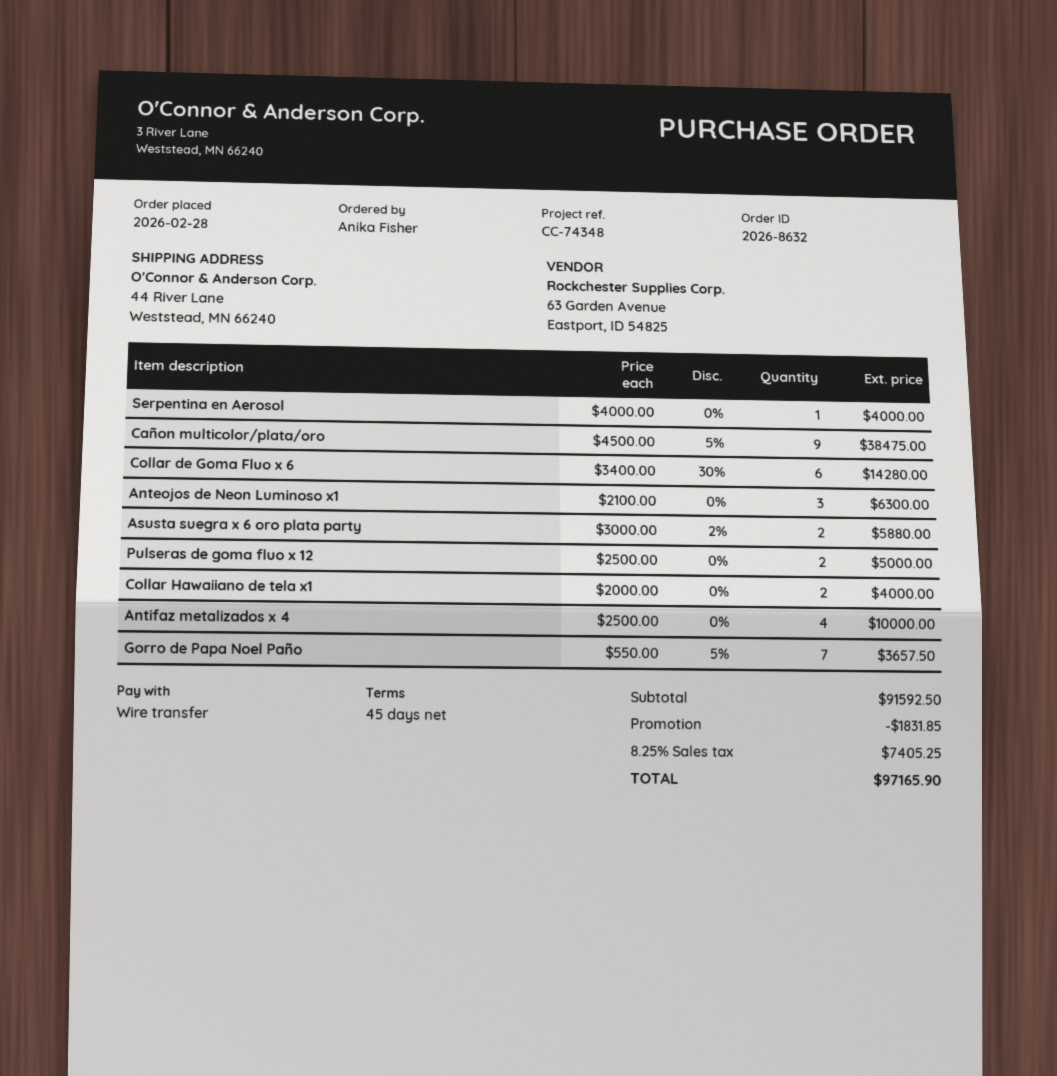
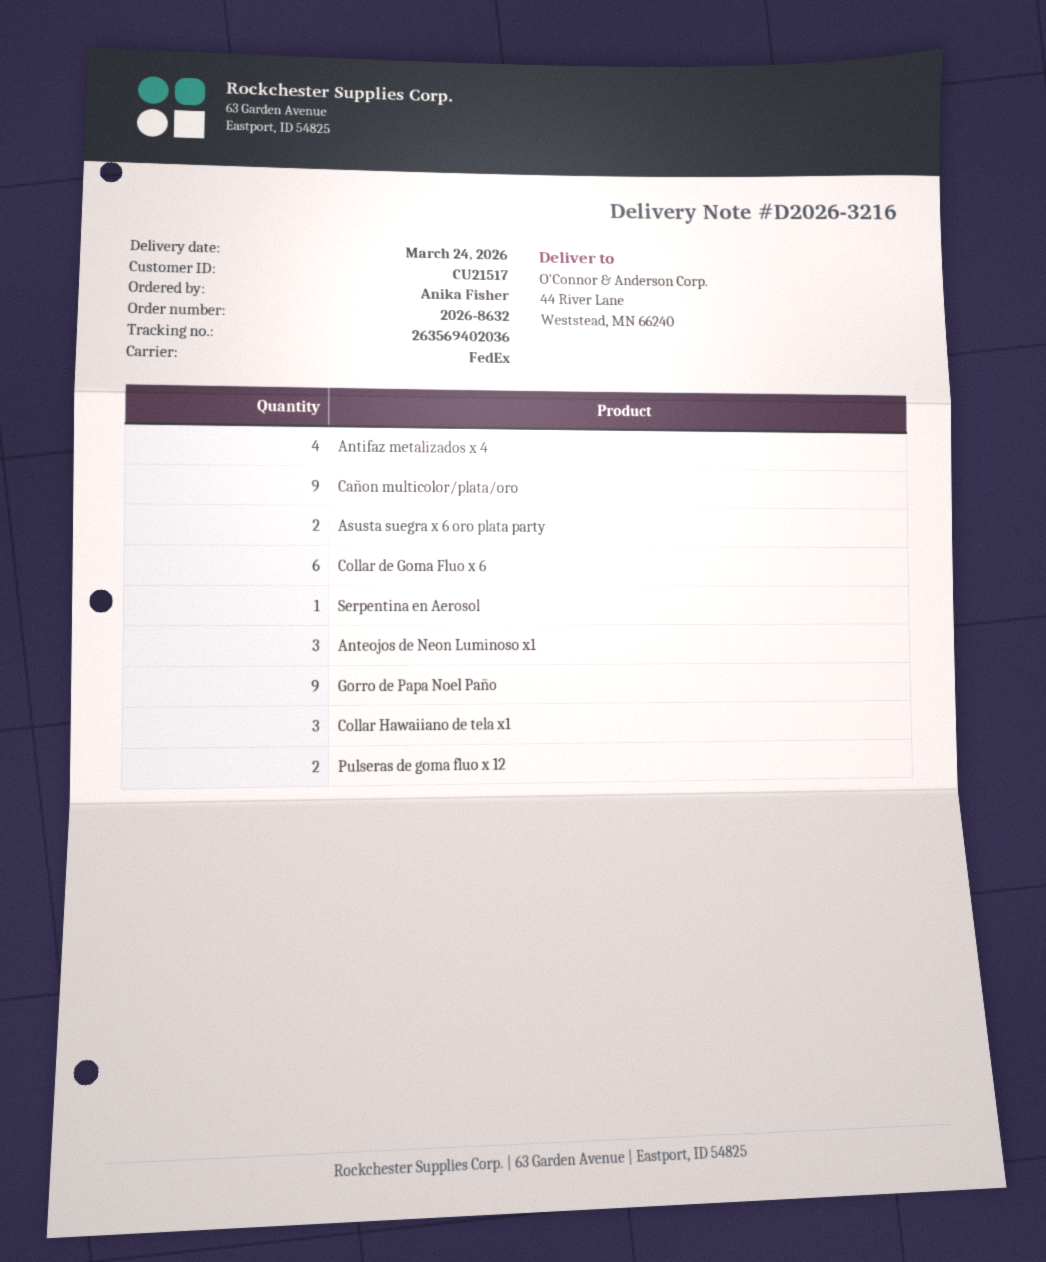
Collar Hawaiiano de tela x1: 2 -> 3
Gorro de Papa Noel Paño: 7 -> 9

